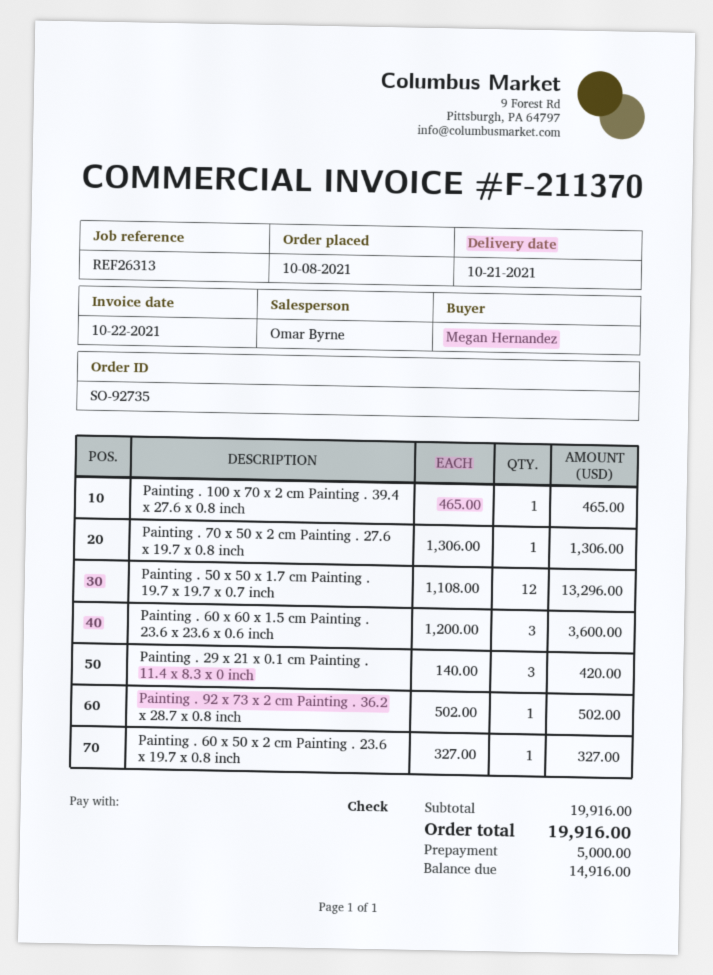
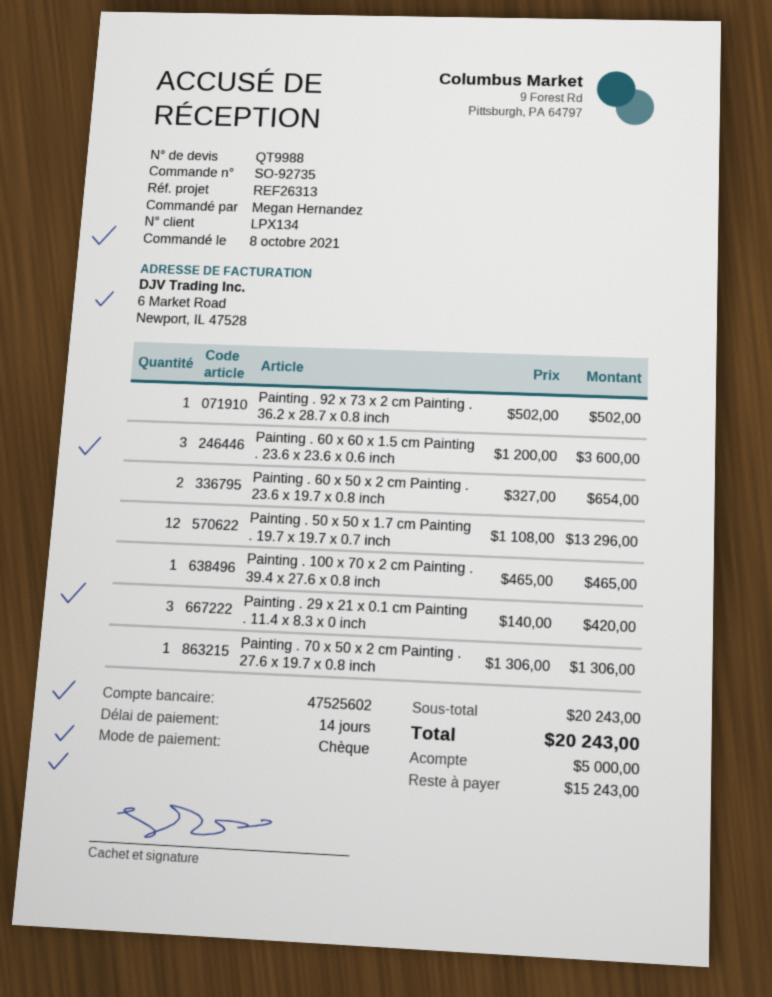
Painting . 60 x 50 x 2 cm Painting . 23.6 x 19.7 x 0.8 inch: 1 x 327.00 = 327.00 -> 2 x 327.00 = 654.00
subtotal: 19916.00 -> 20243.00
total: 19916.00 -> 20243.00
balance: 14916.00 -> 15243.00

